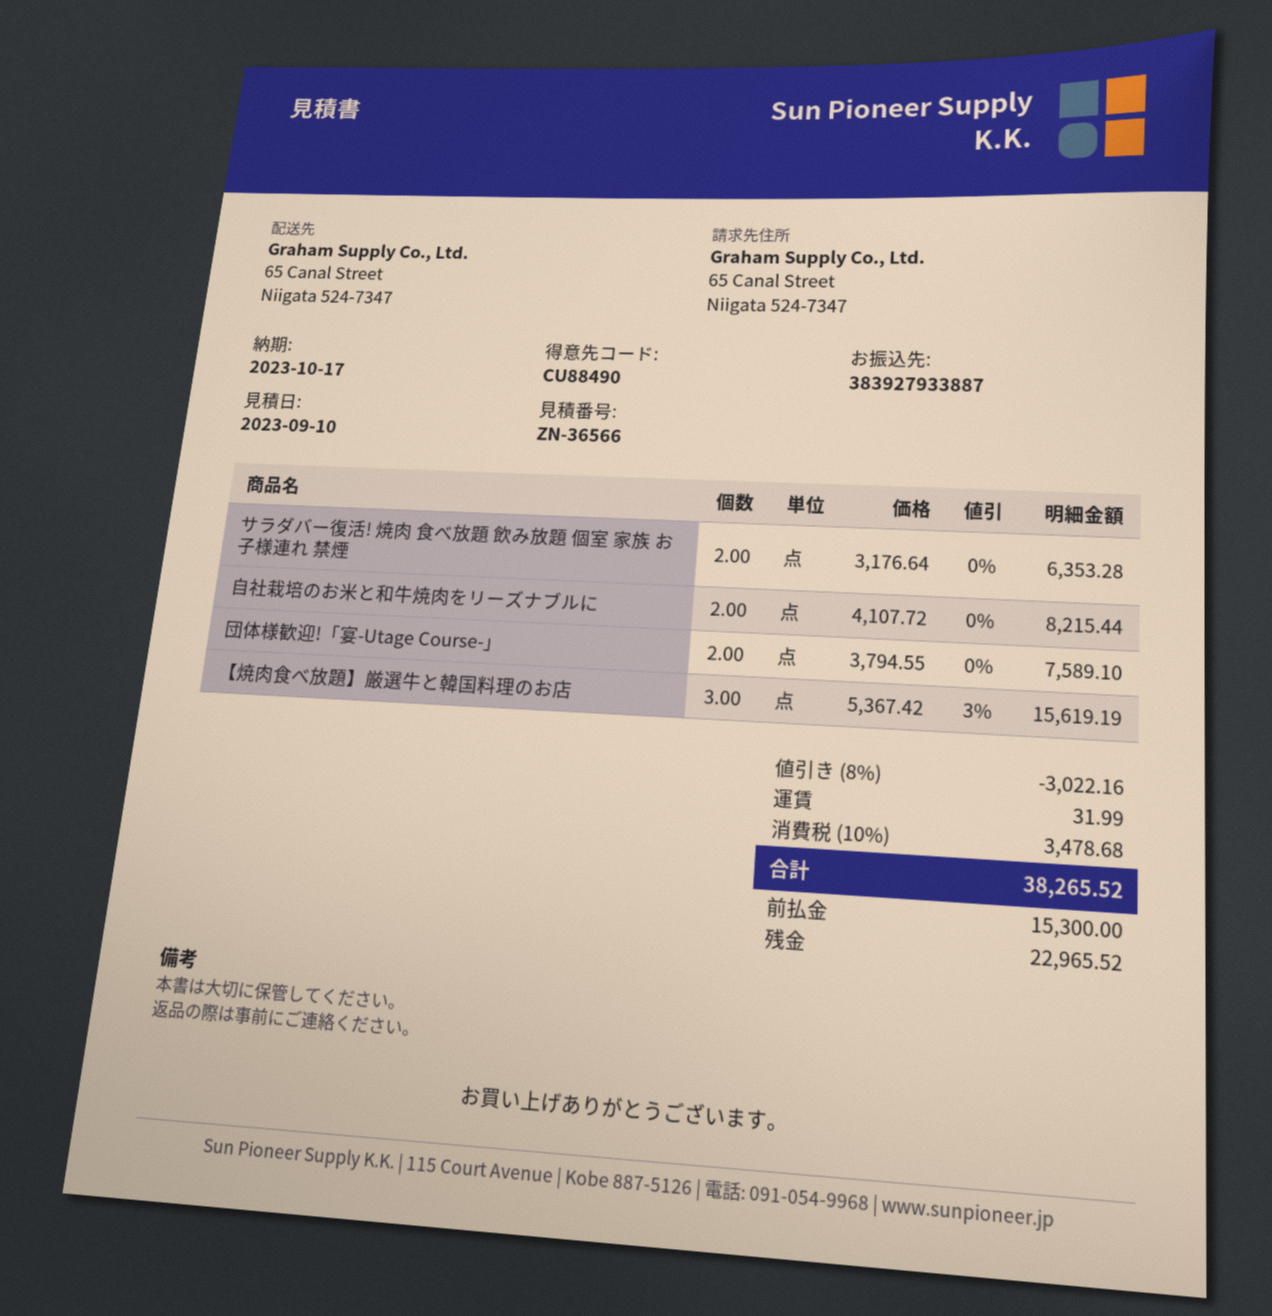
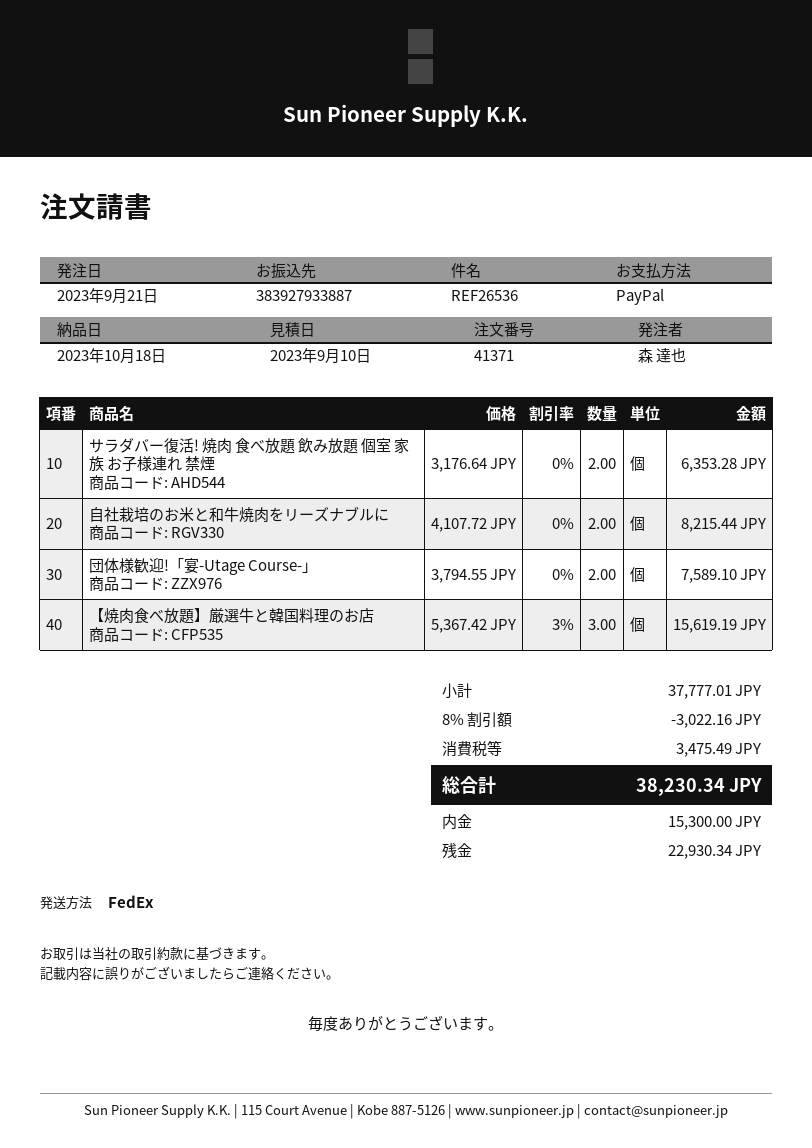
delivery date: 2023-10-17 -> 2023-10-18
shipping: 31.99 -> none
tax: 3478.68 -> 3475.49
total: 38265.52 -> 38230.34
balance: 22965.52 -> 22930.34

